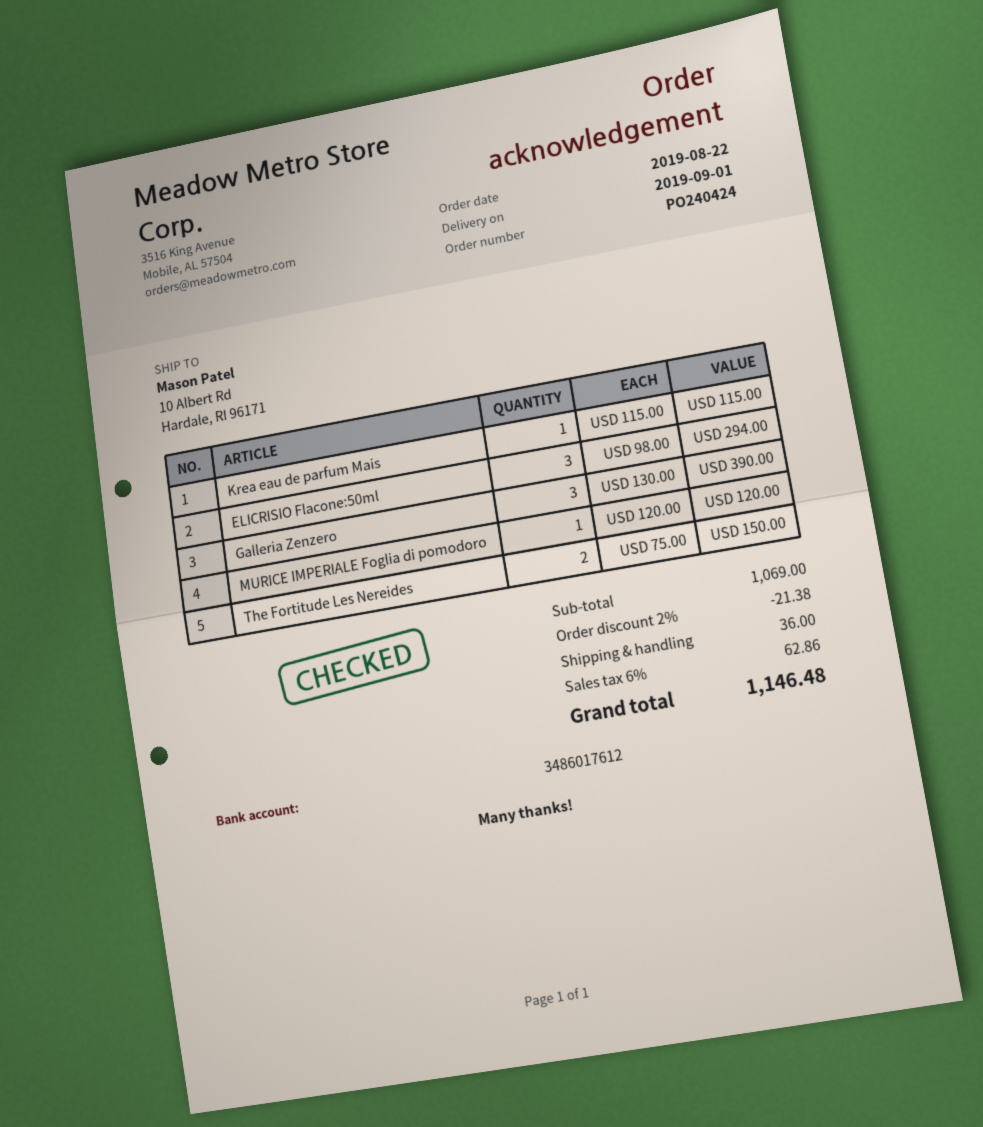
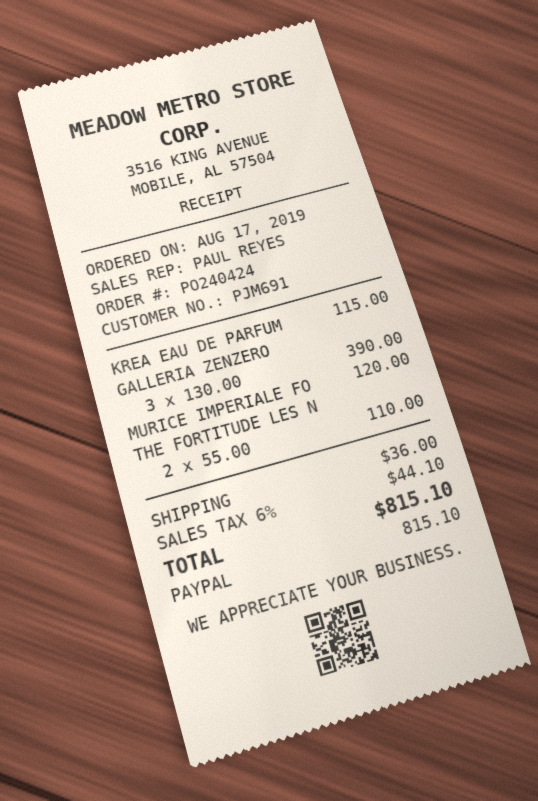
order date: 2019-08-22 -> 2019-08-17
ELICRISIO Flacone:50ml: 3 x 98.00 = 294.00 -> none
The Fortitude Les Nereides: 2 x 75.00 = 150.00 -> 2 x 55.00 = 110.00
discount: 2% = 21.38 -> none
tax: 6% = 62.86 -> 6% = 44.10
total: 1146.48 -> 815.10

